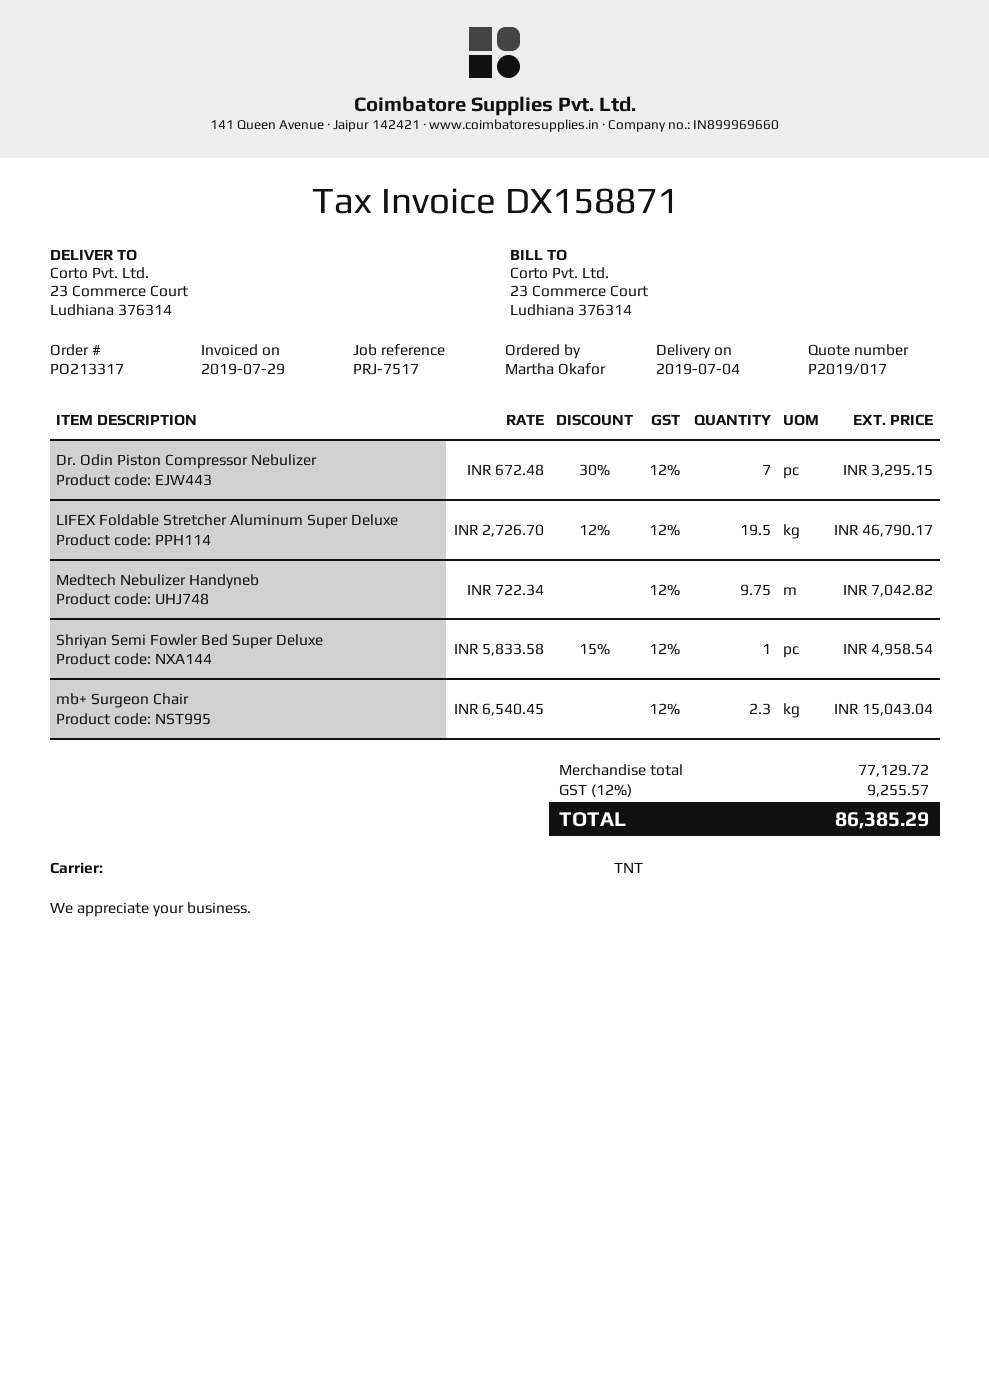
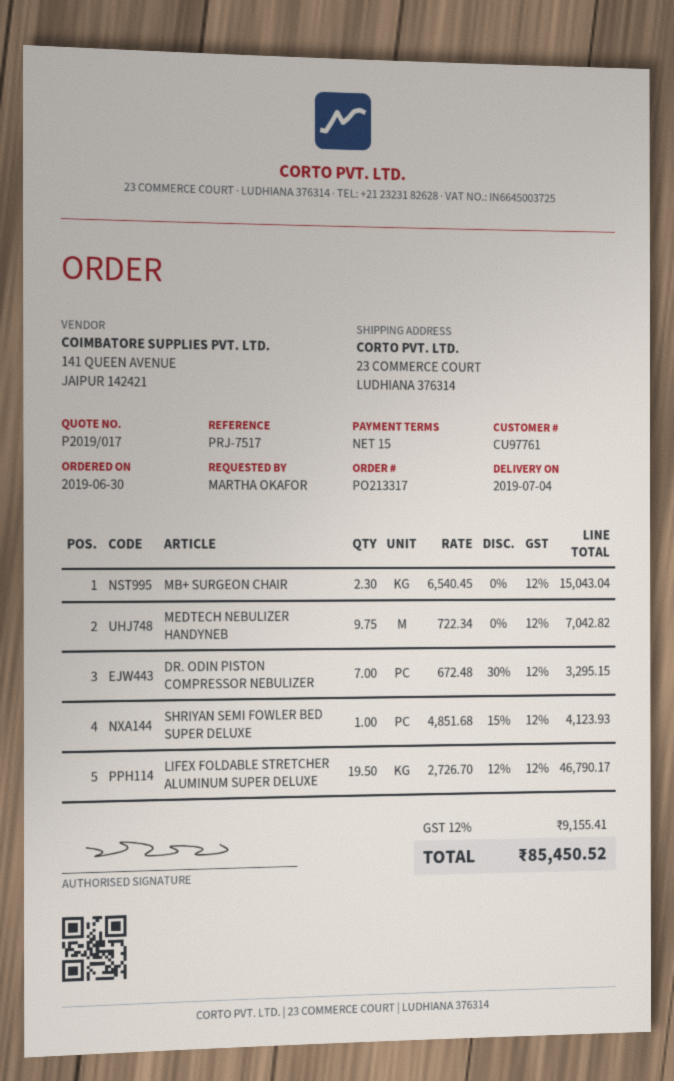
Shriyan Semi Fowler Bed Super Deluxe: 1 x 5833.58 - 15% = 4958.54 -> 1 x 4851.68 - 15% = 4123.93
tax: 12% = 9255.57 -> 12% = 9155.41
total: 86385.29 -> 85450.52

